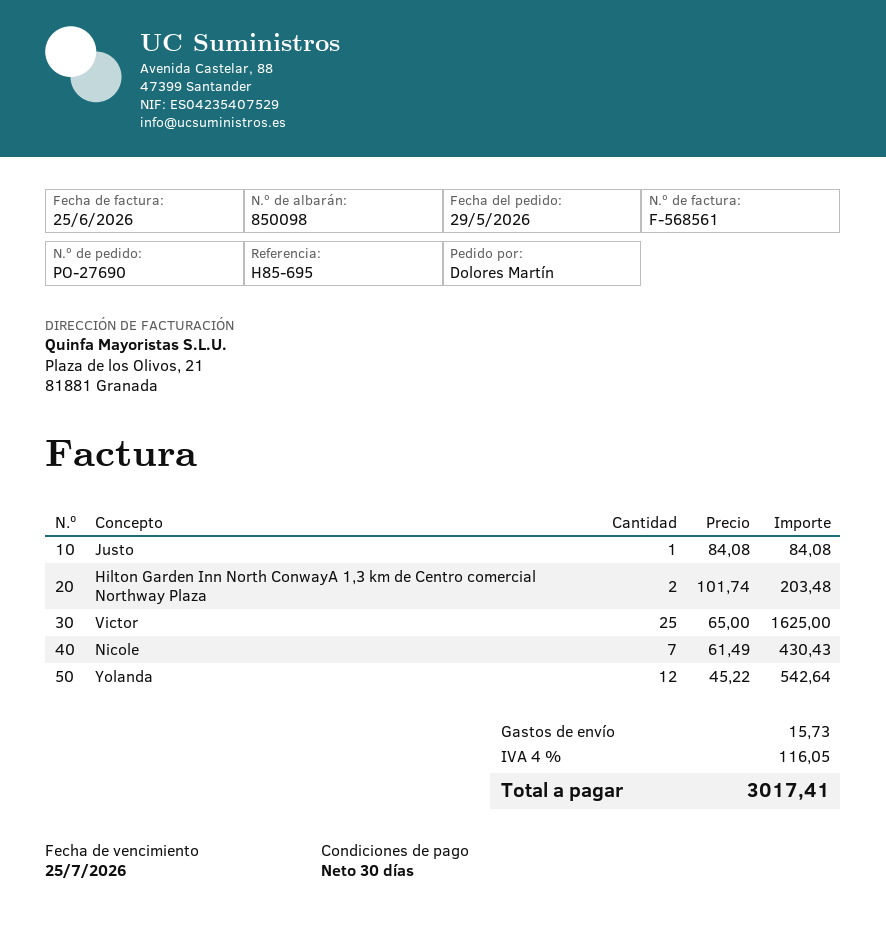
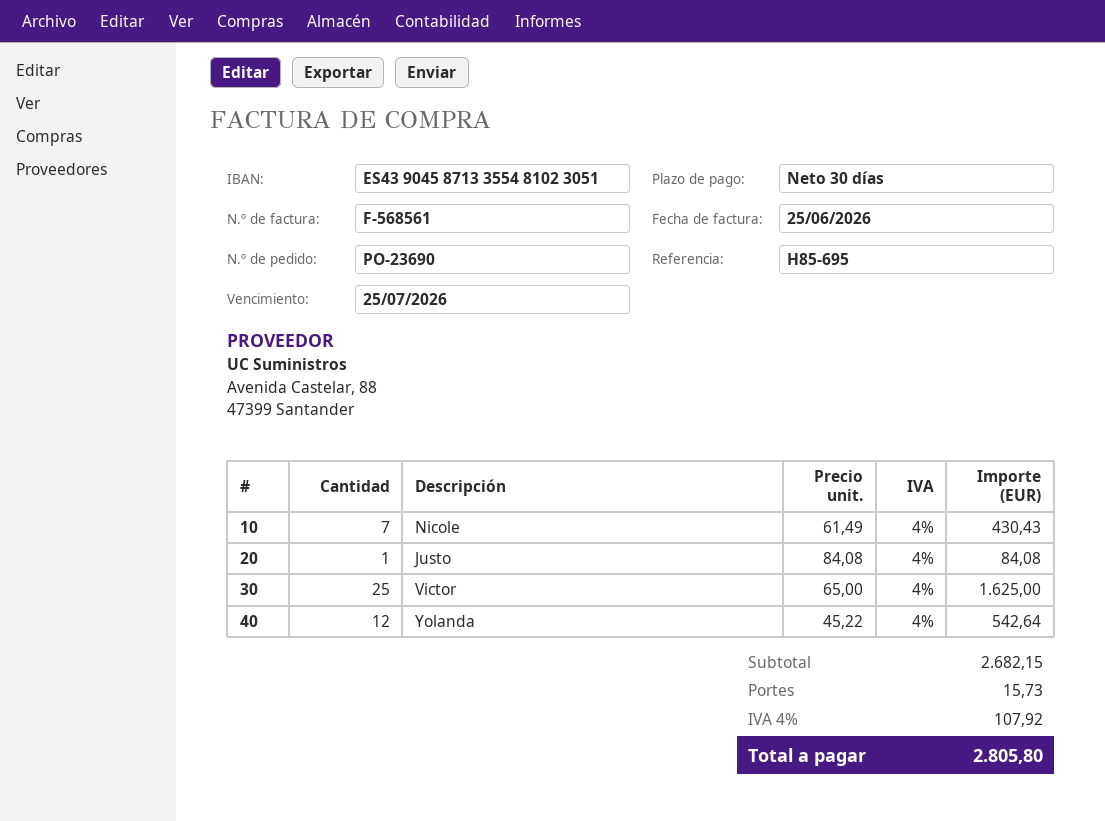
order number: PO-27690 -> PO-23690
Hilton Garden Inn North ConwayA 1,3 km de Centro comercial Northway Plaza: 2 x 101.74 = 203.48 -> none
tax: 4% = 116.05 -> 4% = 107.92
total: 3017.41 -> 2805.80

